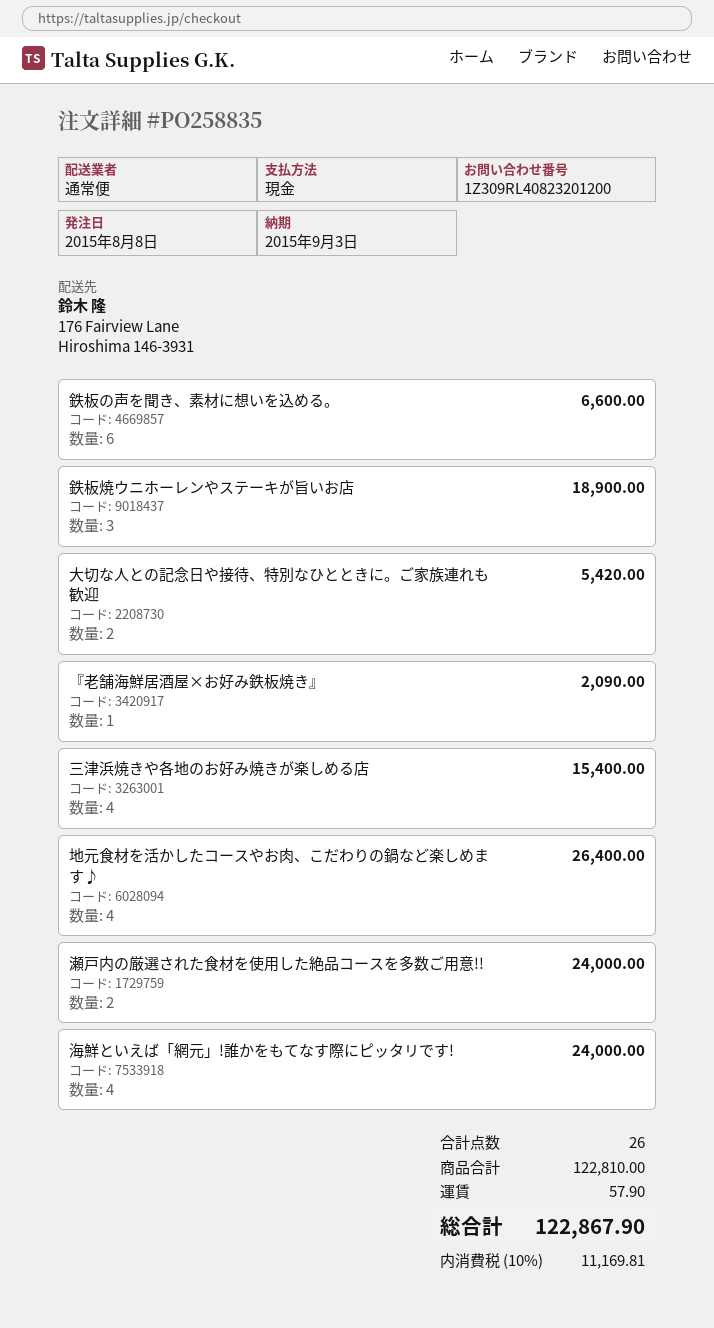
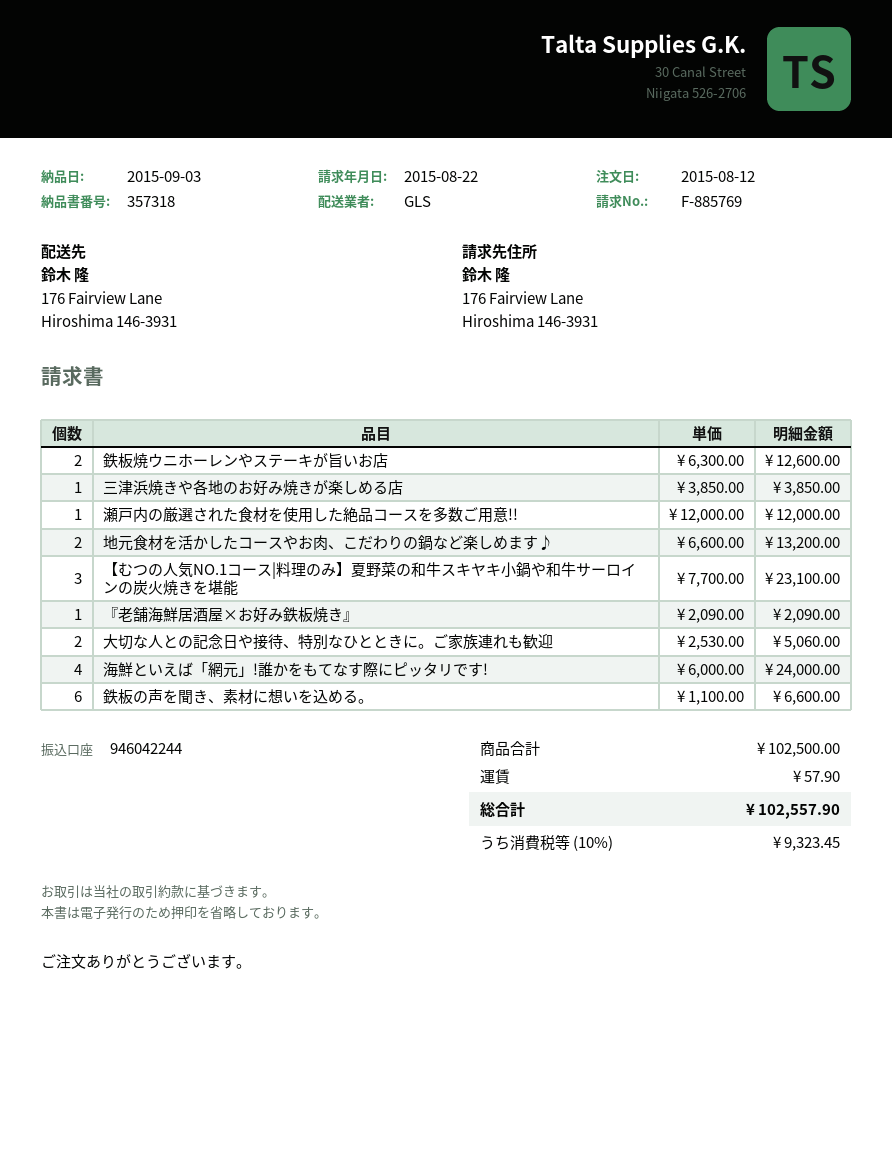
order date: 2015-08-08 -> 2015-08-12
shipping method: standard -> GLS
鉄板焼ウニホーレンやステーキが旨いお店: 3 for 18900.00 -> 2 for 12600.00
大切な人との記念日や接待、特別なひとときに。ご家族連れも歓迎: 2 for 5420.00 -> 2 for 5060.00
三津浜焼きや各地のお好み焼きが楽しめる店: 4 for 15400.00 -> 1 for 3850.00
地元食材を活かしたコースやお肉、こだわりの鍋など楽しめます♪: 4 for 26400.00 -> 2 for 13200.00
瀬戸内の厳選された食材を使用した絶品コースを多数ご用意!!: 2 for 24000.00 -> 1 for 12000.00
【むつの人気NO.1コース|料理のみ】夏野菜の和牛スキヤキ小鍋や和牛サーロインの炭火焼きを堪能: none -> 3 for 23100.00
subtotal: 122810.00 -> 102500.00
tax: 10% = 11169.81 -> 10% = 9323.45
total: 122867.90 -> 102557.90

